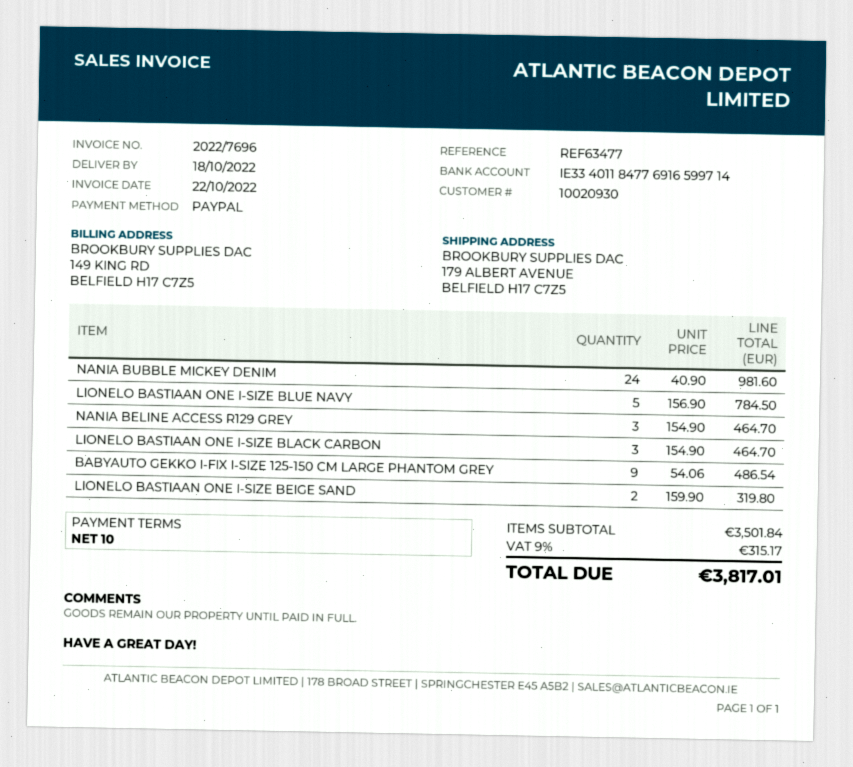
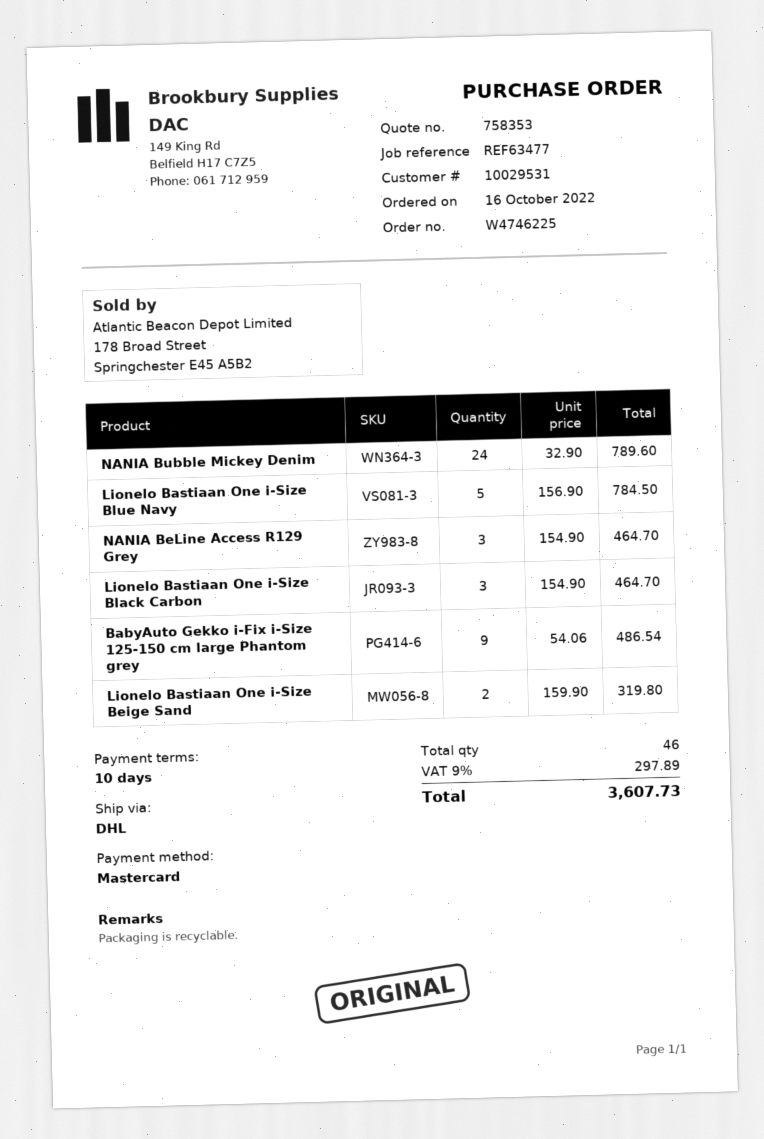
customer number: 10020930 -> 10029531
payment method: PayPal -> Mastercard
NANIA BUBBLE MICKEY DENIM: 24 x 40.90 = 981.60 -> 24 x 32.90 = 789.60
tax: 9% = 315.17 -> 9% = 297.89
total: 3817.01 -> 3607.73

